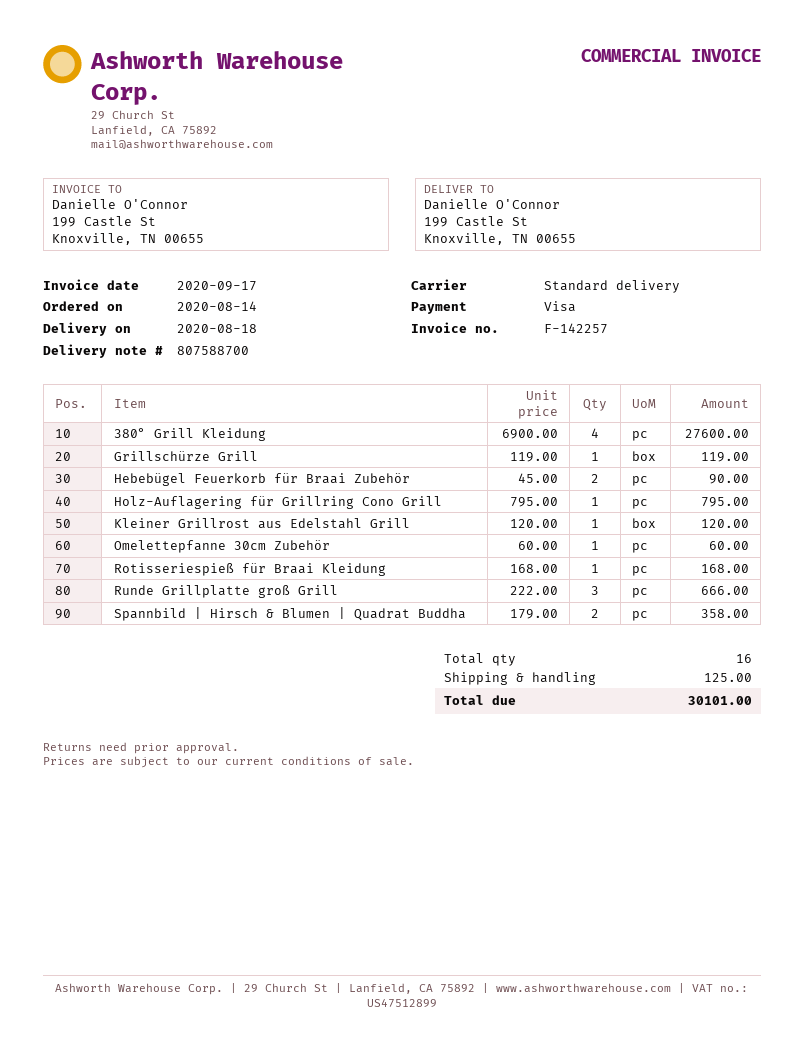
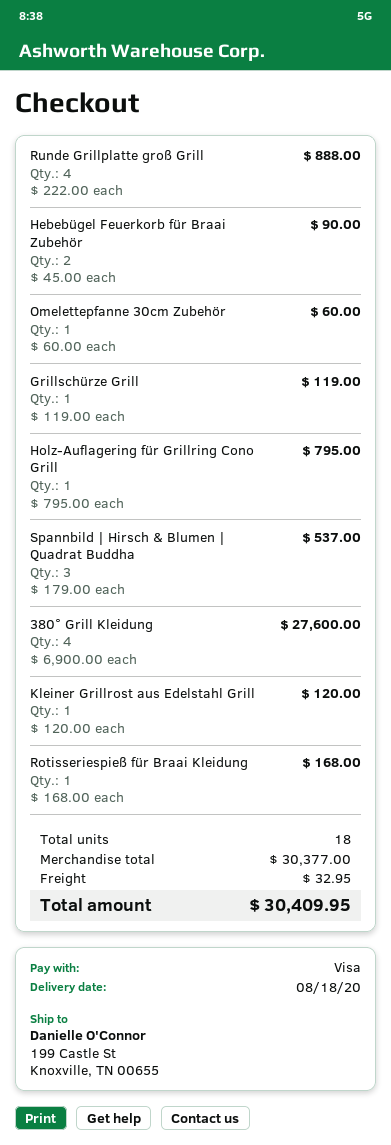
Runde Grillplatte groß Grill: 3 x 222.00 = 666.00 -> 4 x 222.00 = 888.00
Spannbild | Hirsch & Blumen | Quadrat Buddha: 2 x 179.00 = 358.00 -> 3 x 179.00 = 537.00
total quantity: 16 -> 18
shipping: 125.00 -> 32.95
total: 30101.00 -> 30409.95

